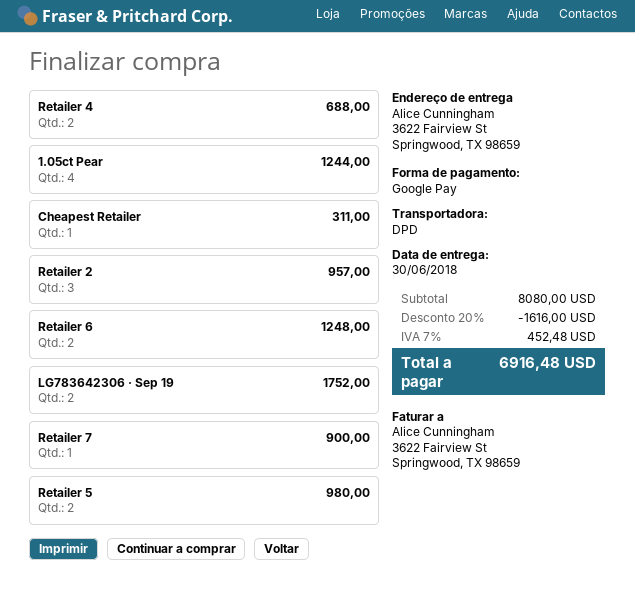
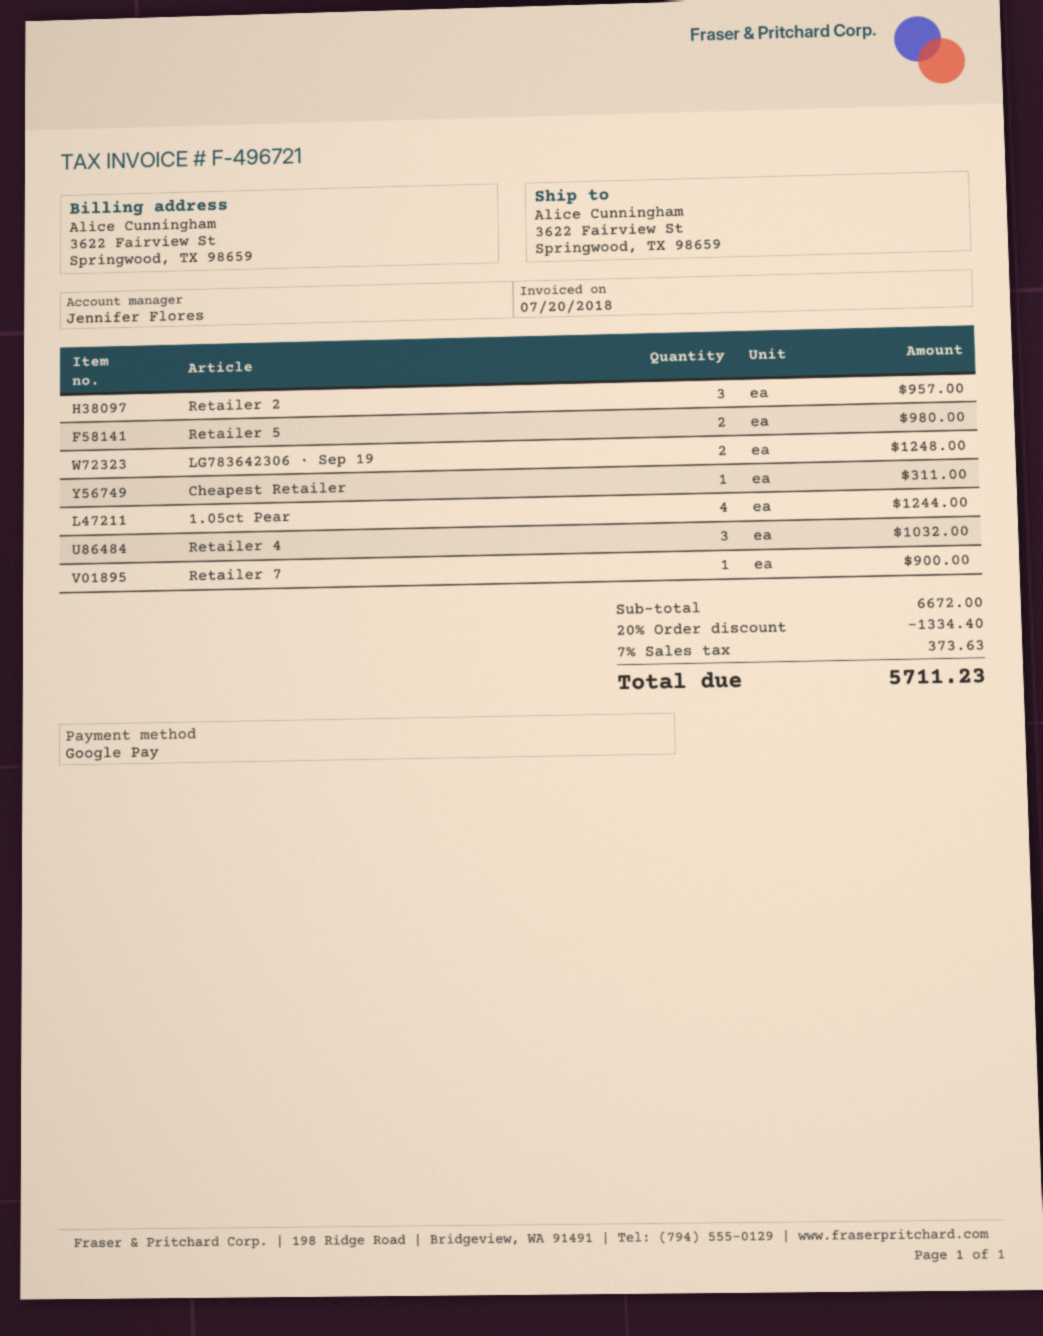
Retailer 4: 2 for 688.00 -> 3 for 1032.00
Retailer 6: 2 for 1248.00 -> none
LG783642306 · Sep 19: 2 for 1752.00 -> 2 for 1248.00
subtotal: 8080.00 -> 6672.00
discount: 20% = 1616.00 -> 20% = 1334.40
tax: 7% = 452.48 -> 7% = 373.63
total: 6916.48 -> 5711.23

